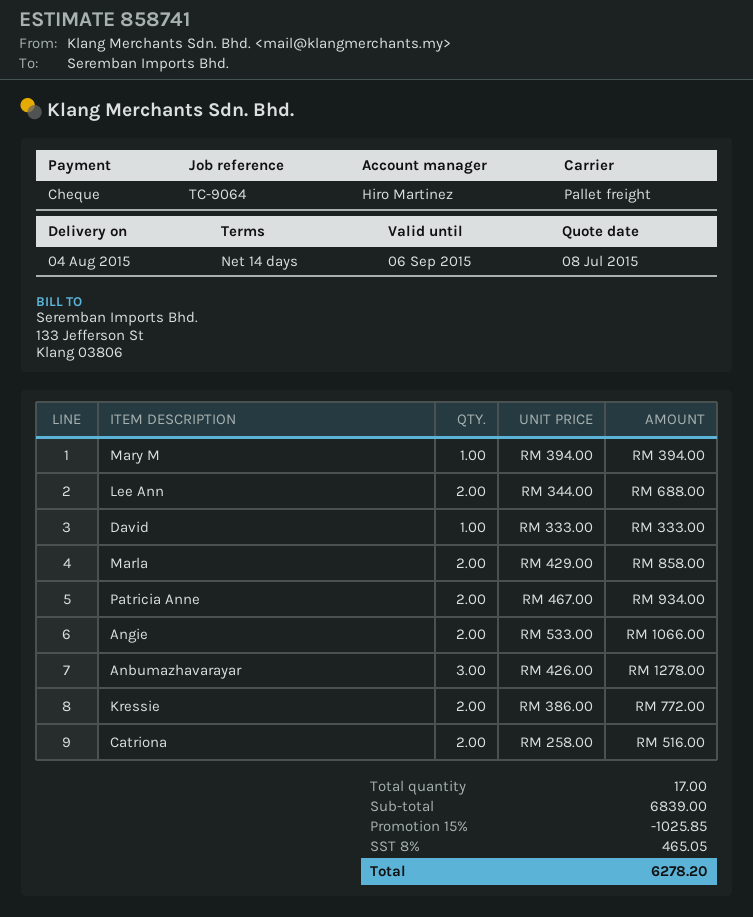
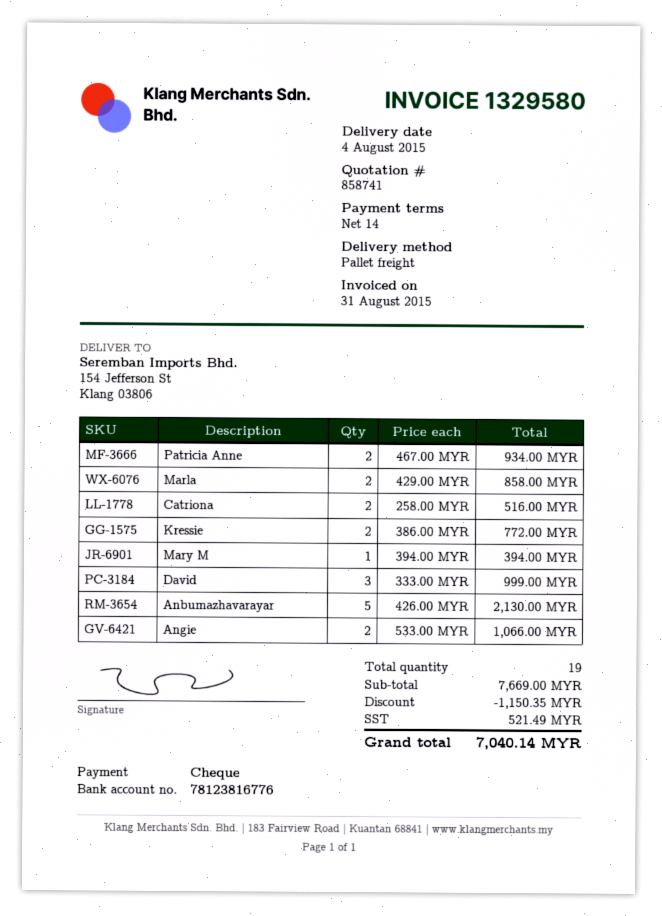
Lee Ann: 2 x 344.00 = 688.00 -> none
David: 1 x 333.00 = 333.00 -> 3 x 333.00 = 999.00
Anbumazhavarayar: 3 x 426.00 = 1278.00 -> 5 x 426.00 = 2130.00
total quantity: 17 -> 19
subtotal: 6839.00 -> 7669.00
discount: 1025.85 -> 1150.35
tax: 465.05 -> 521.49
total: 6278.20 -> 7040.14

